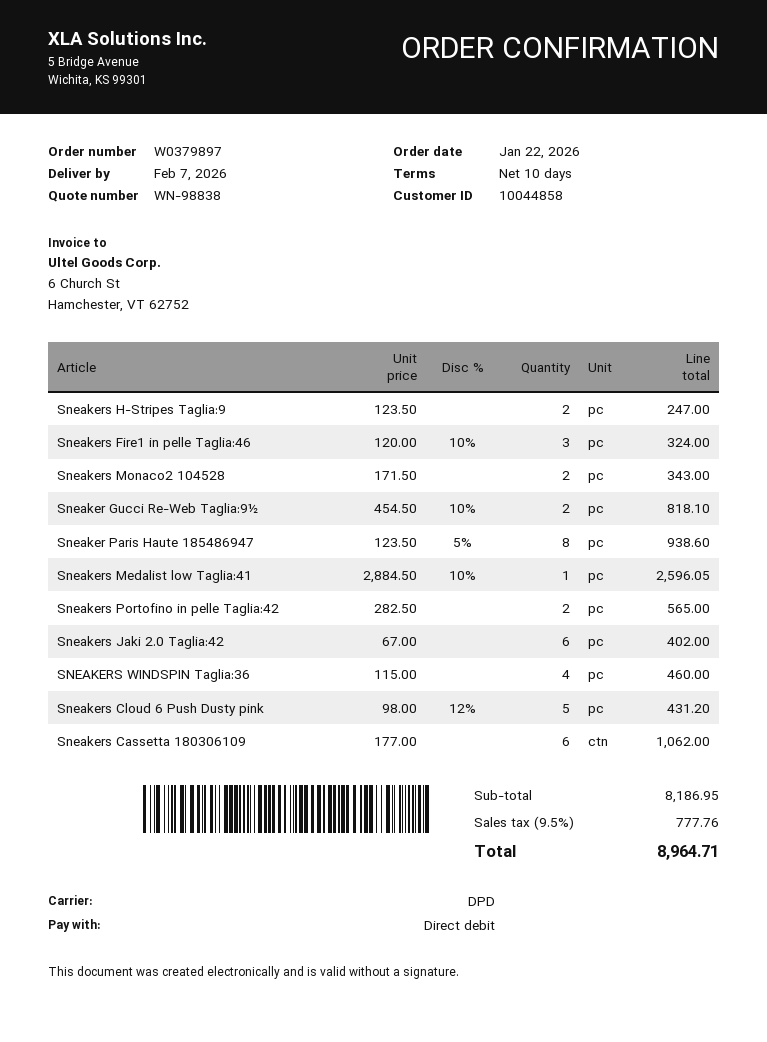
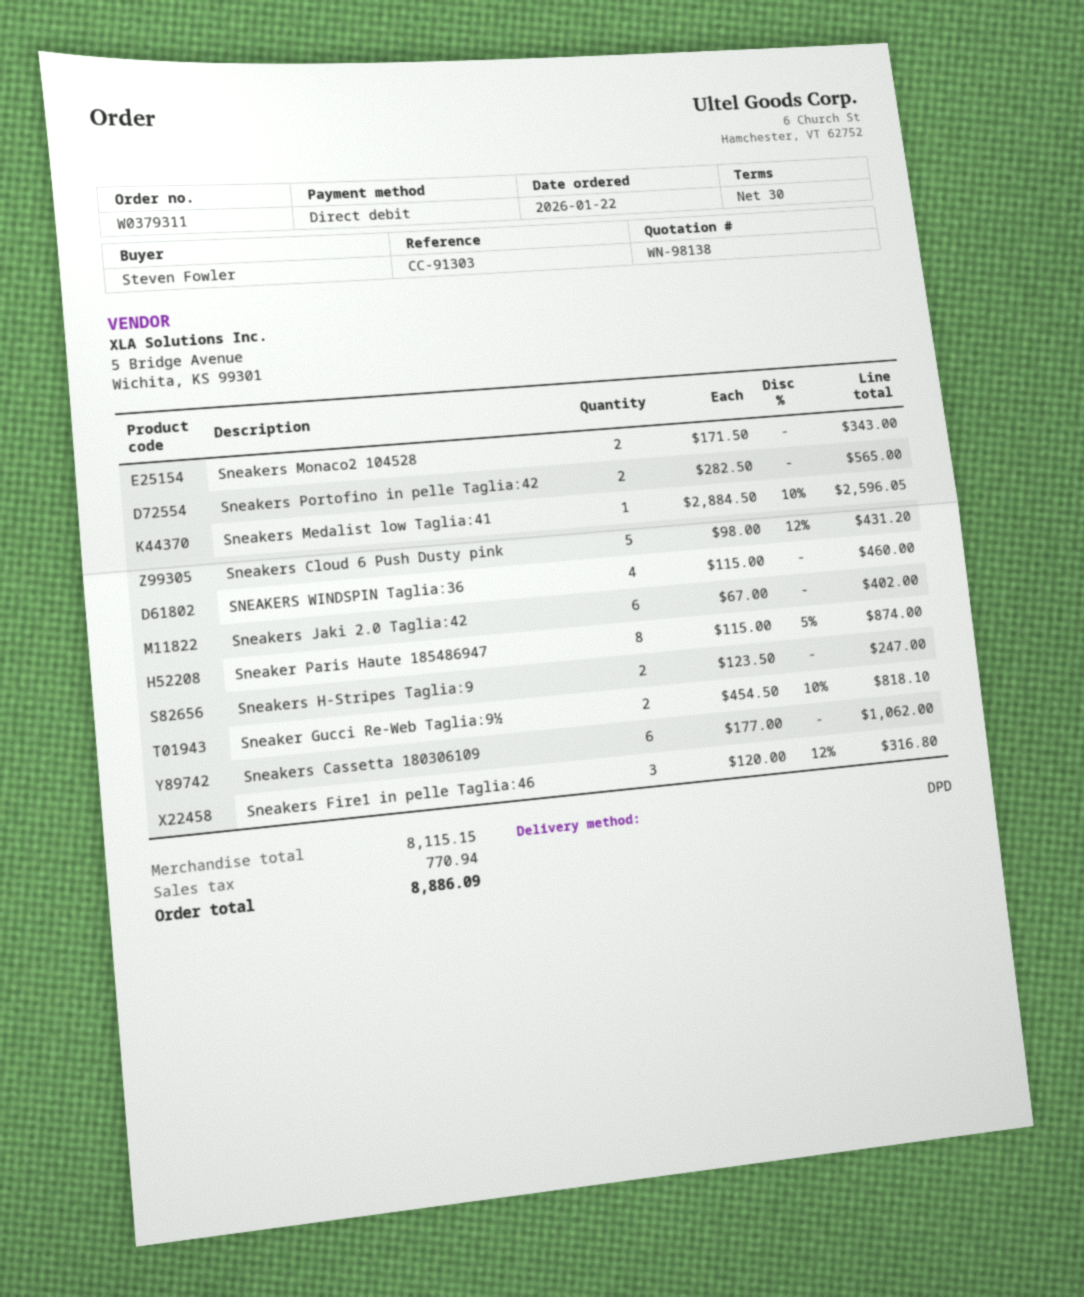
quote number: WN-98838 -> WN-98138
order number: W0379897 -> W0379311
payment terms: 10 days -> 30 days
Sneakers Fire1 in pelle Taglia:46: 3 x 120.00 - 10% = 324.00 -> 3 x 120.00 - 12% = 316.80
Sneaker Paris Haute 185486947: 8 x 123.50 - 5% = 938.60 -> 8 x 115.00 - 5% = 874.00
subtotal: 8186.95 -> 8115.15
tax: 777.76 -> 770.94
total: 8964.71 -> 8886.09

